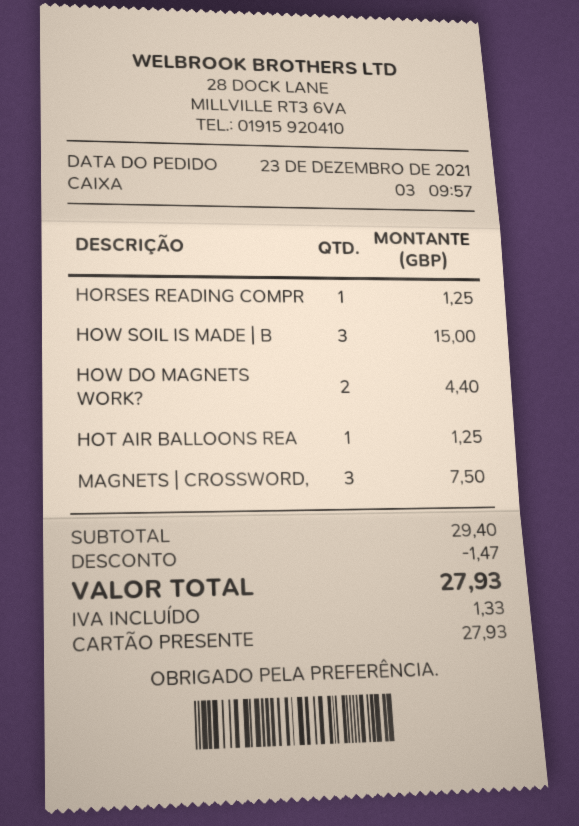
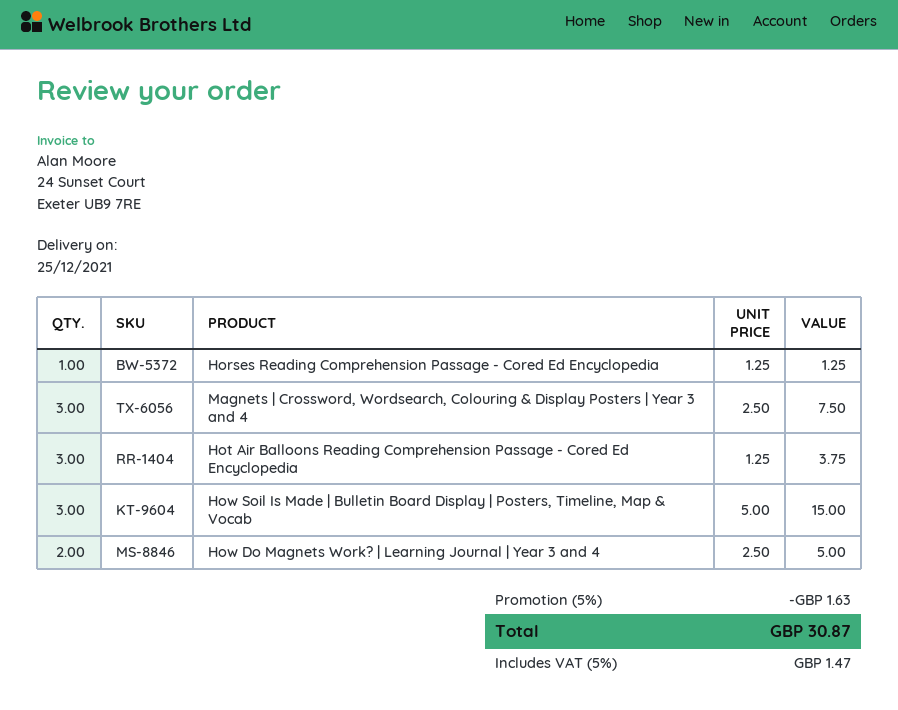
HOW DO MAGNETS WORK?: 2 for 4.40 -> 2 for 5.00
HOT AIR BALLOONS REA: 1 for 1.25 -> 3 for 3.75
discount: 1.47 -> 1.63
tax: 1.33 -> 1.47
total: 27.93 -> 30.87

